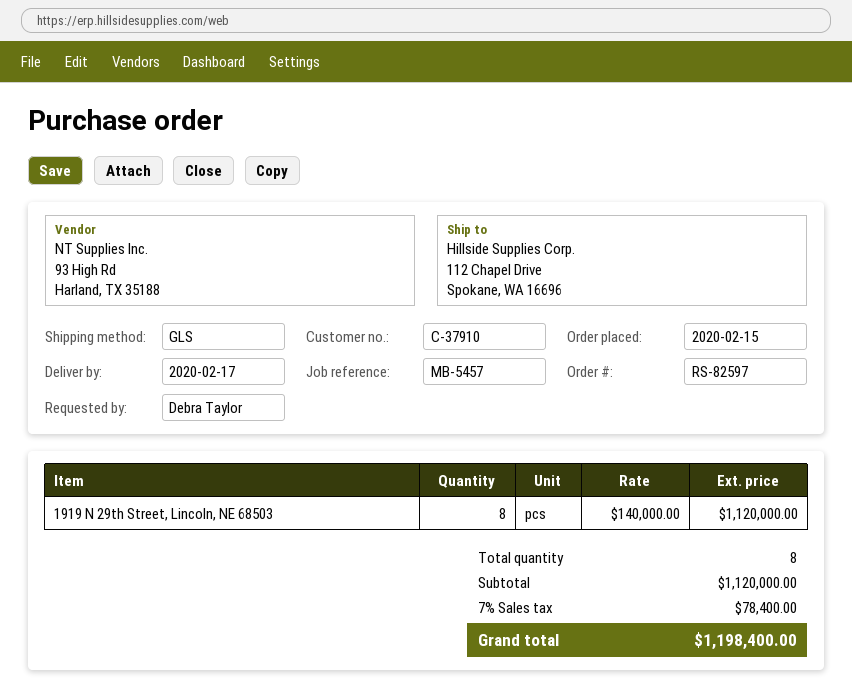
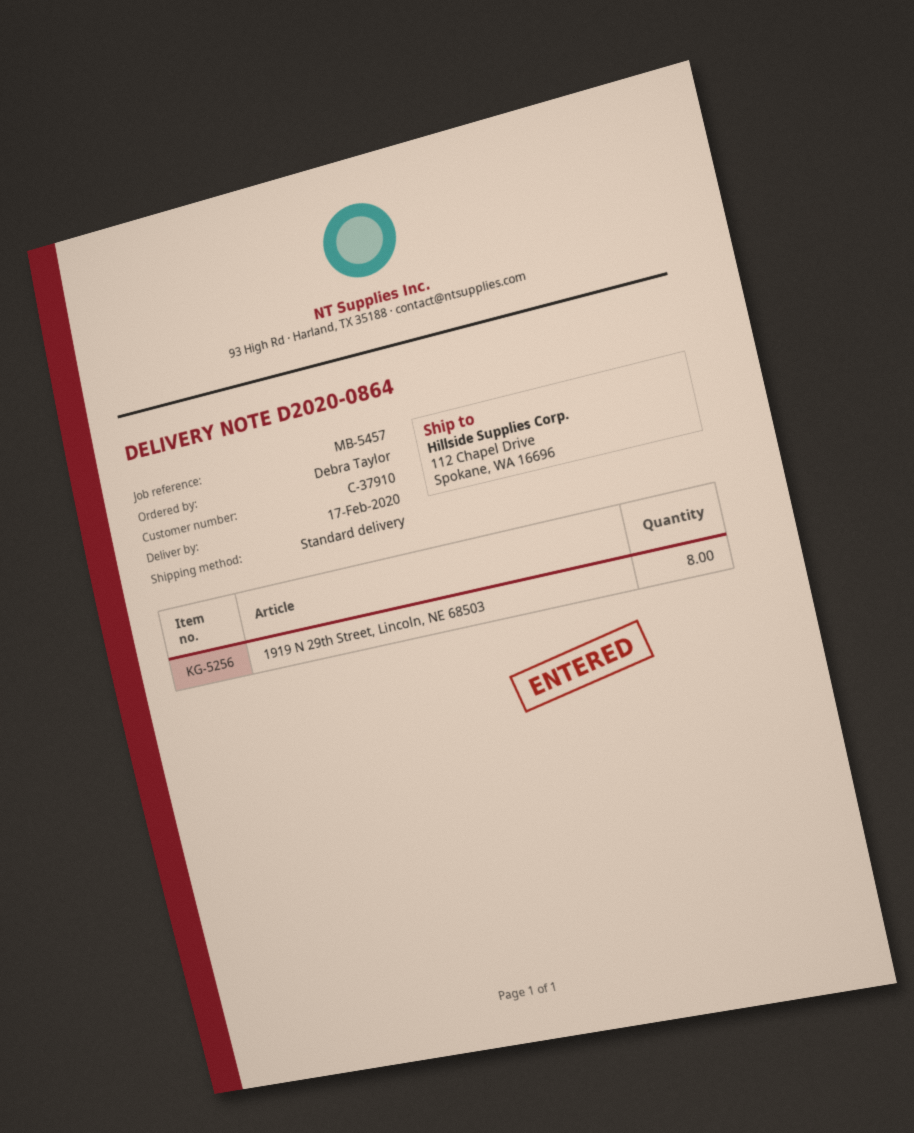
shipping method: GLS -> standard

